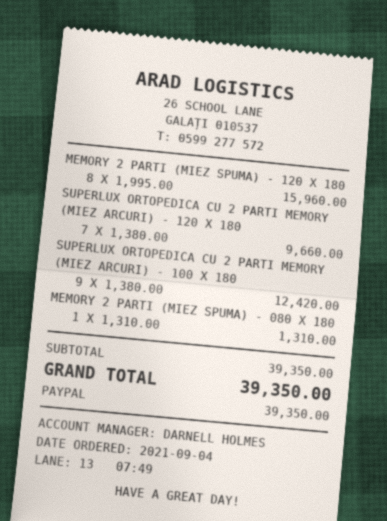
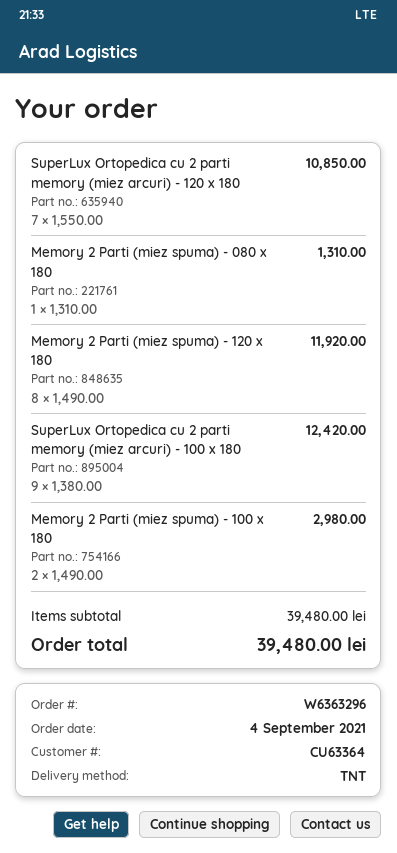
MEMORY 2 PARTI (MIEZ SPUMA) - 120 X 180: 8 x 1995.00 = 15960.00 -> 8 x 1490.00 = 11920.00
SUPERLUX ORTOPEDICA CU 2 PARTI MEMORY (MIEZ ARCURI) - 120 X 180: 7 x 1380.00 = 9660.00 -> 7 x 1550.00 = 10850.00
Memory 2 Parti (miez spuma) - 100 x 180: none -> 2 x 1490.00 = 2980.00
subtotal: 39350.00 -> 39480.00
total: 39350.00 -> 39480.00

